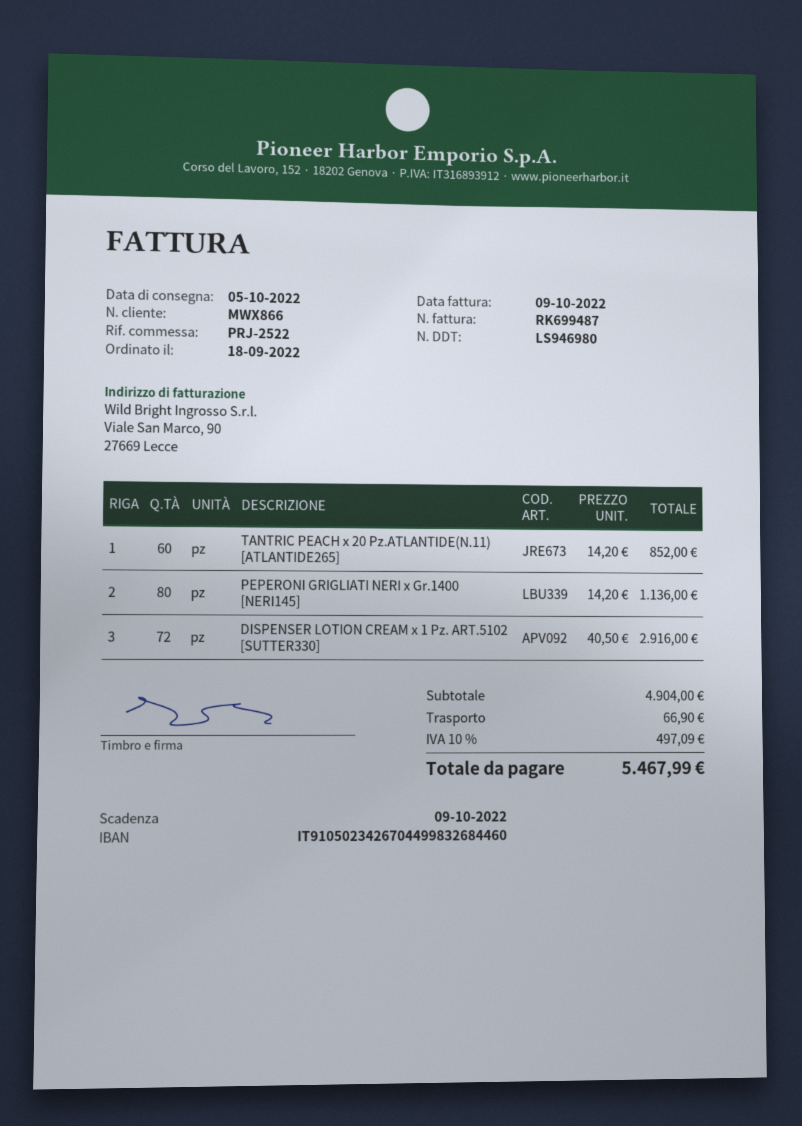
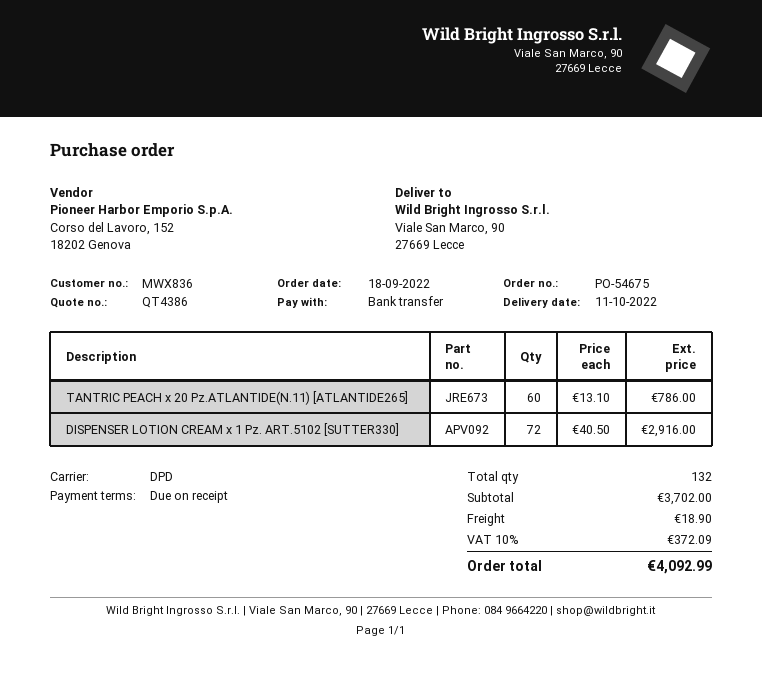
delivery date: 2022-10-05 -> 2022-10-11
customer number: MWX866 -> MWX836
TANTRIC PEACH x 20 Pz.ATLANTIDE(N.11) [ATLANTIDE265]: 60 x 14.20 = 852.00 -> 60 x 13.10 = 786.00
PEPERONI GRIGLIATI NERI x Gr.1400 [NERI145]: 80 x 14.20 = 1136.00 -> none
subtotal: 4904.00 -> 3702.00
shipping: 66.90 -> 18.90
tax: 10% = 497.09 -> 10% = 372.09
total: 5467.99 -> 4092.99

